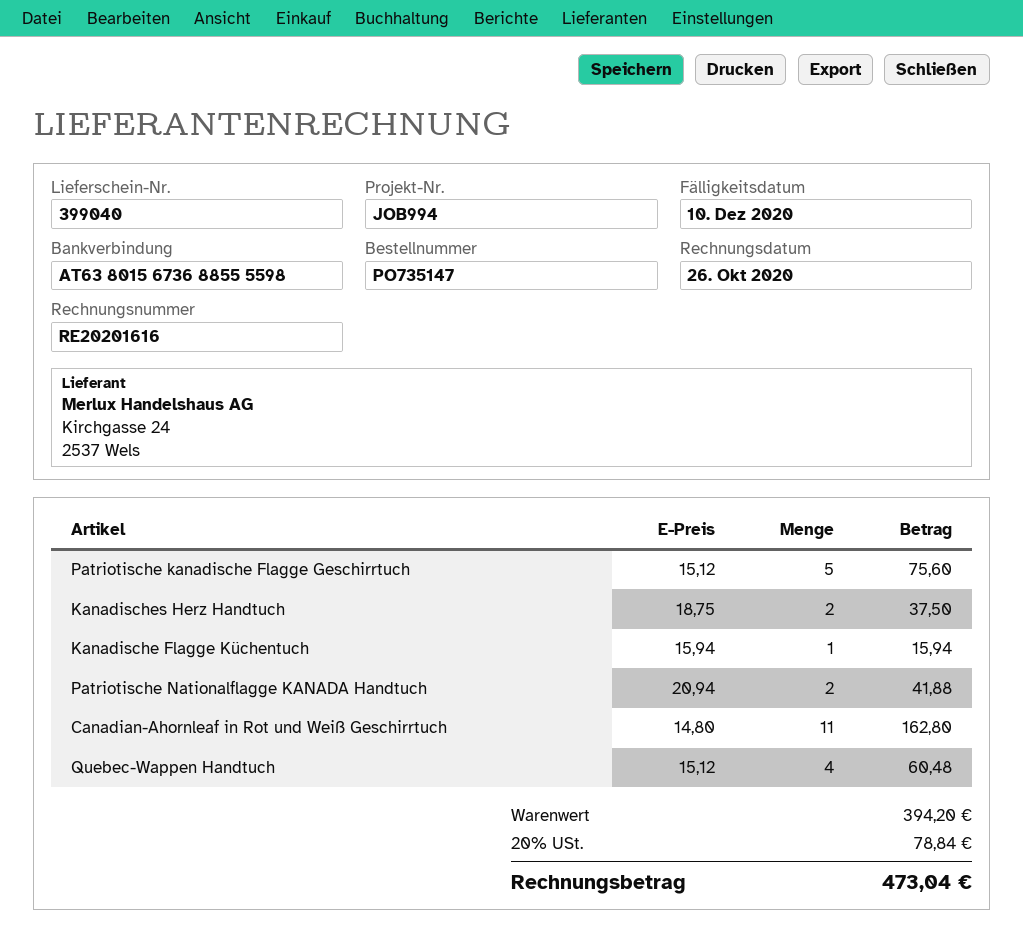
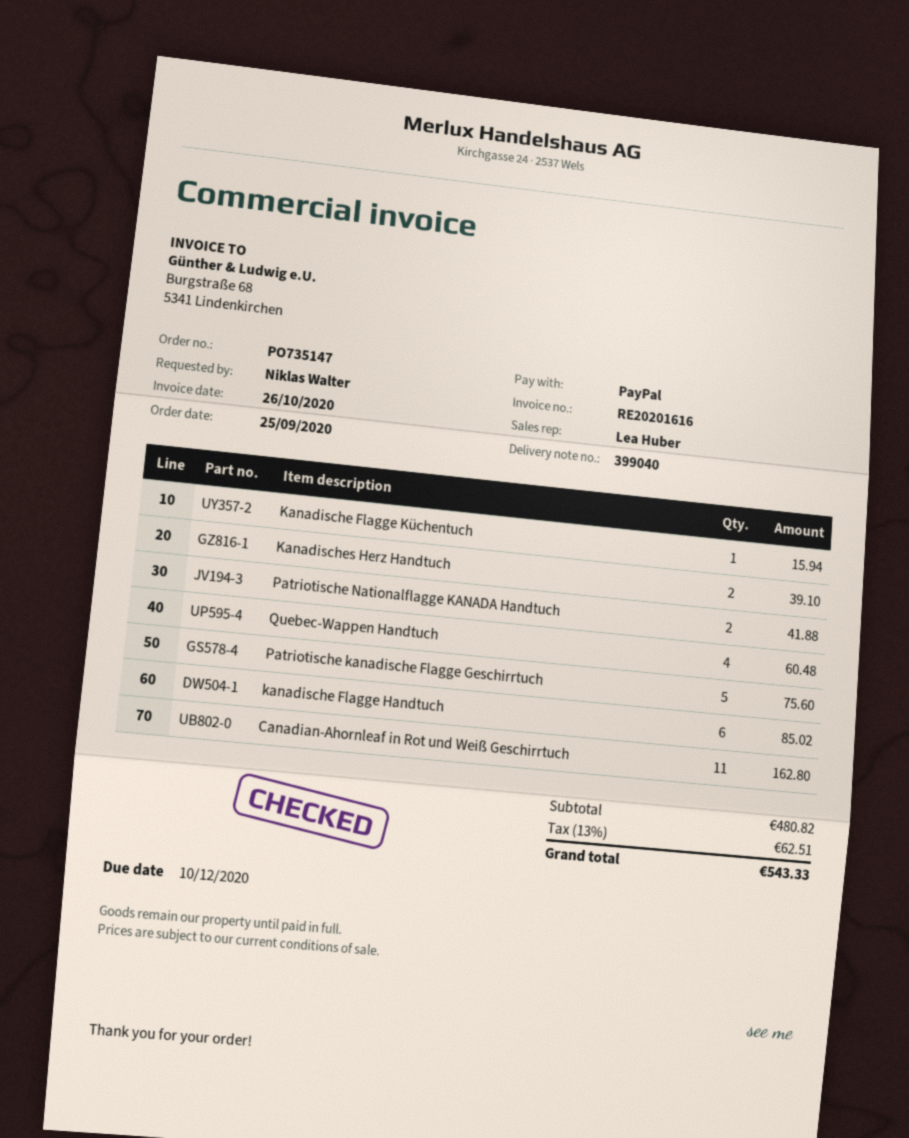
Kanadisches Herz Handtuch: 2 for 37.50 -> 2 for 39.10
kanadische Flagge Handtuch: none -> 6 for 85.02
subtotal: 394.20 -> 480.82
tax: 20% = 78.84 -> 13% = 62.51
total: 473.04 -> 543.33

